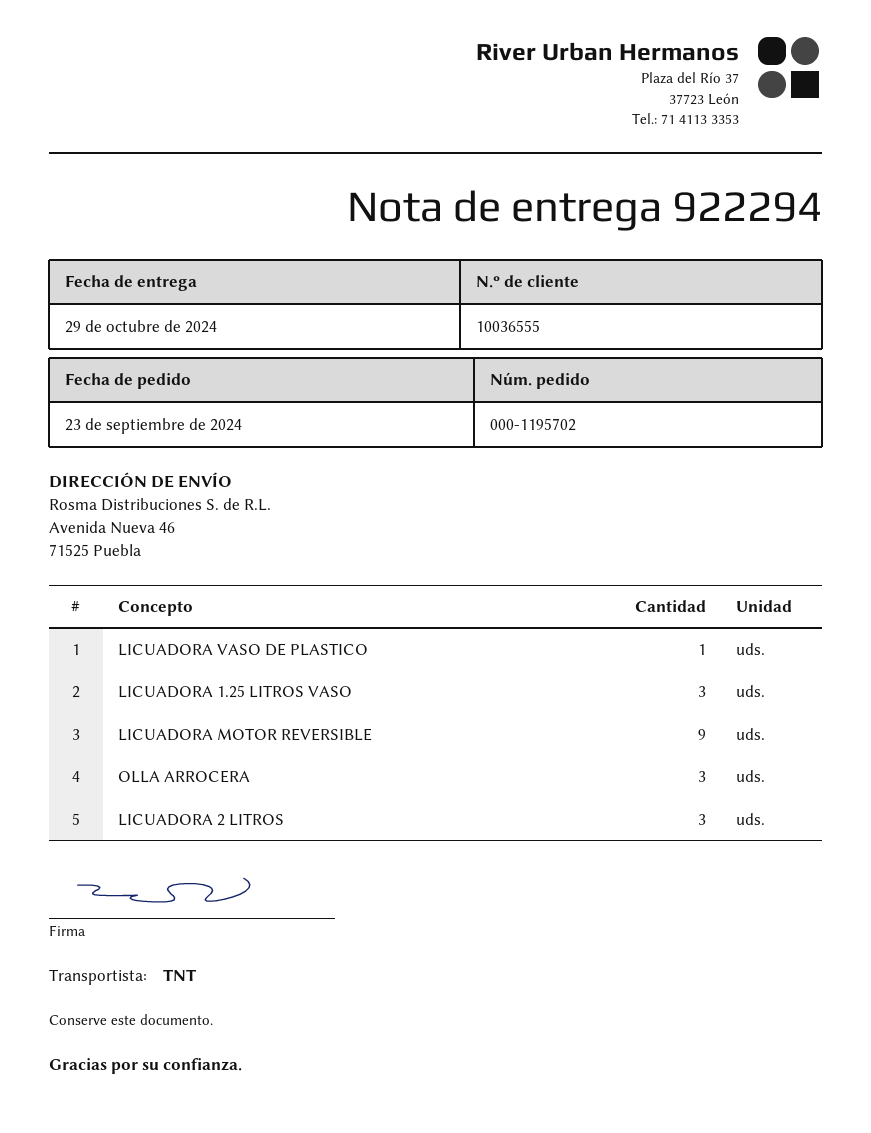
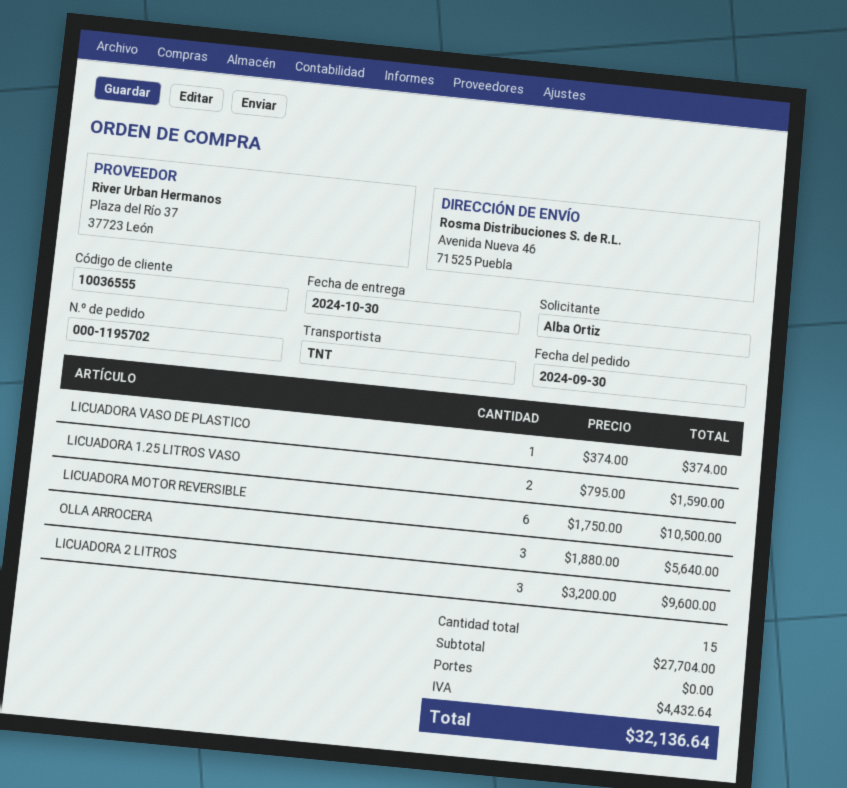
order date: 2024-09-23 -> 2024-09-30
delivery date: 2024-10-29 -> 2024-10-30
LICUADORA 1.25 LITROS VASO: 3 -> 2
LICUADORA MOTOR REVERSIBLE: 9 -> 6

